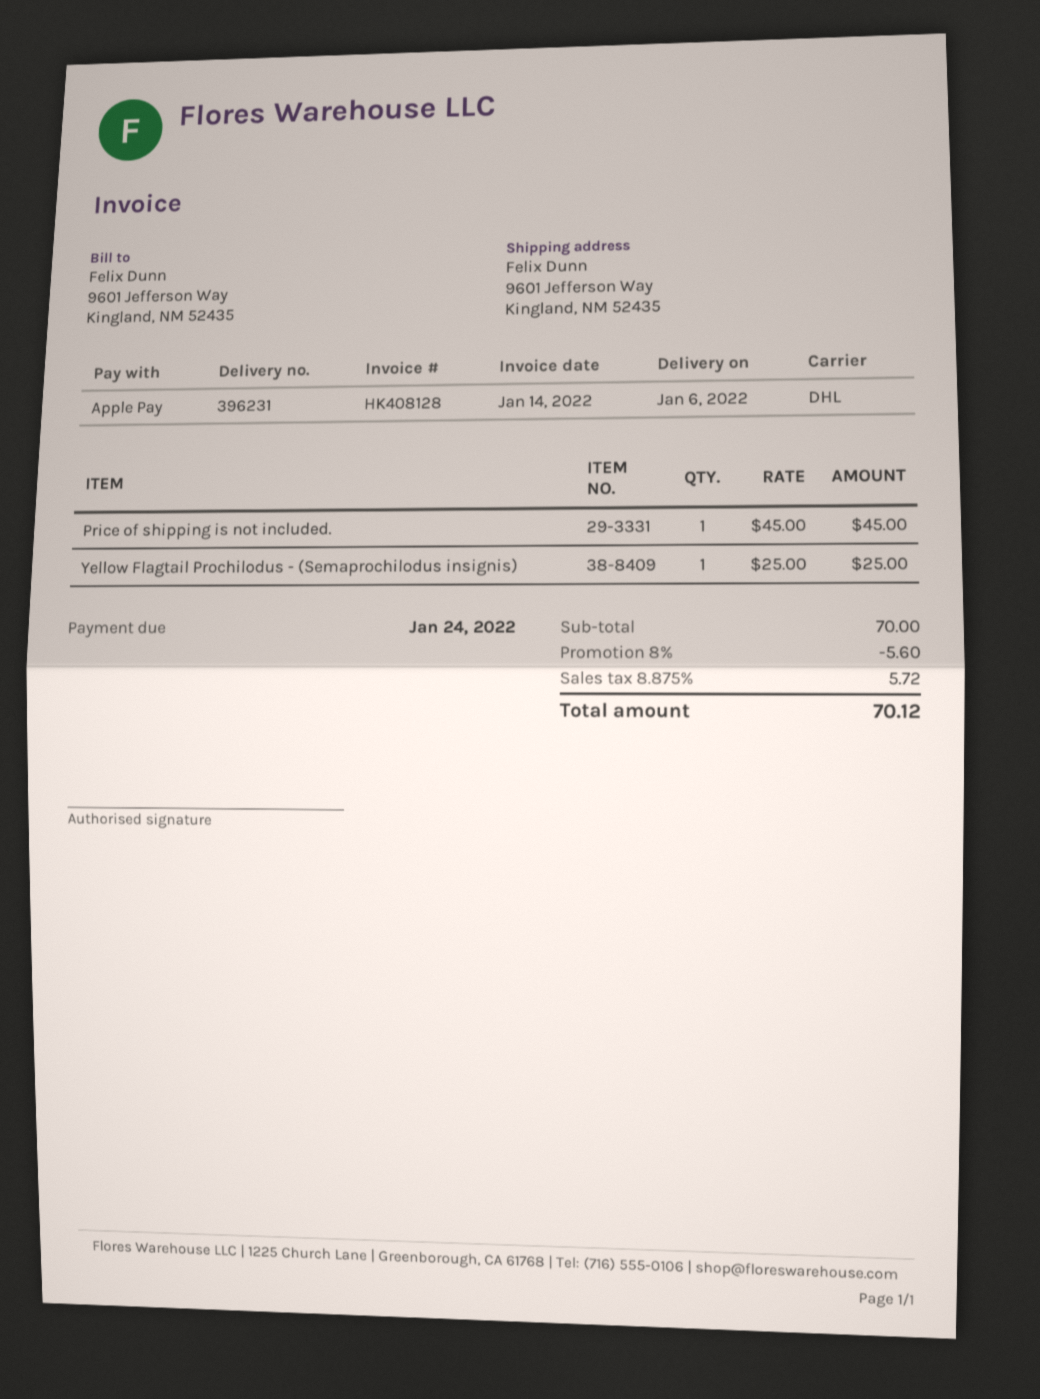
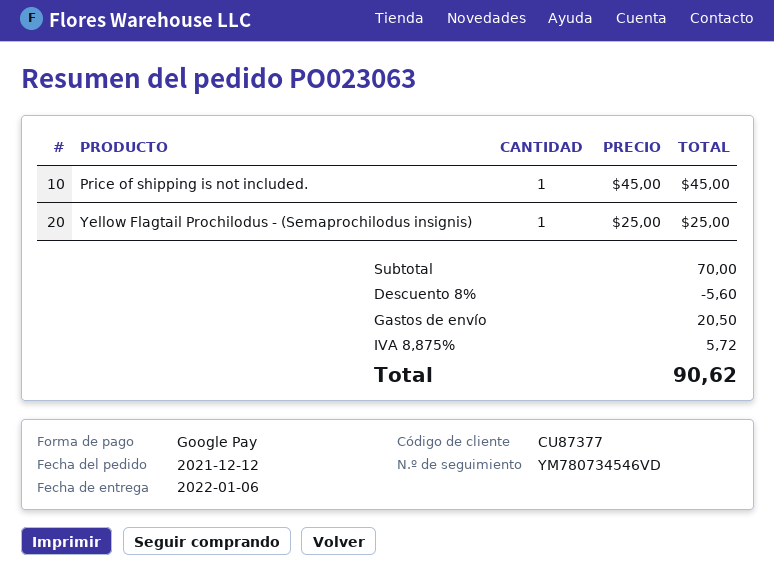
payment method: Apple Pay -> Google Pay
shipping: none -> 20.50
total: 70.12 -> 90.62

